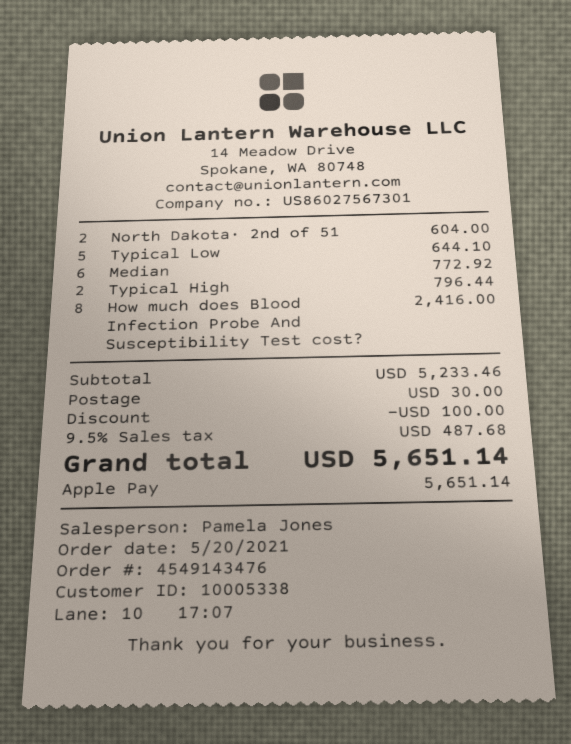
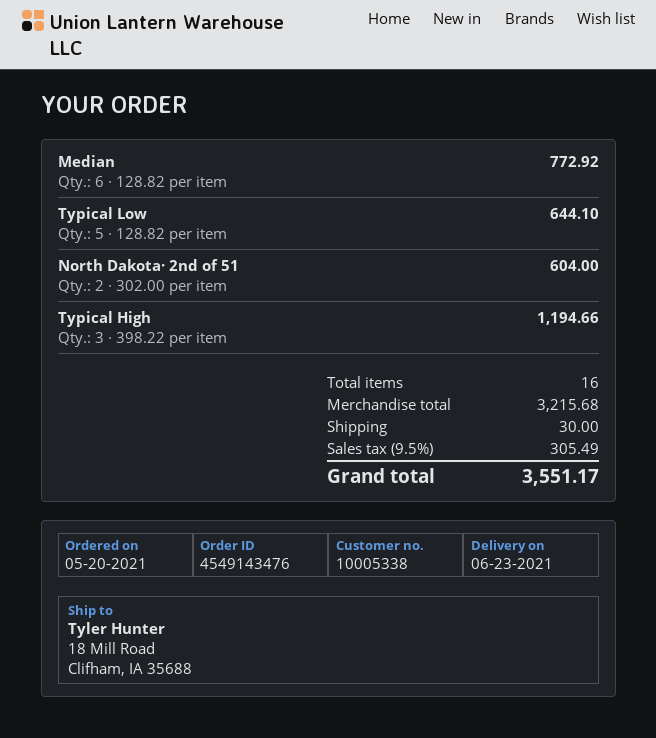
Typical High: 2 for 796.44 -> 3 for 1194.66
How much does Blood Infection Probe And Susceptibility Test cost?: 8 for 2416.00 -> none
subtotal: 5233.46 -> 3215.68
discount: 100.00 -> none
tax: 9.5% = 487.68 -> 9.5% = 305.49
total: 5651.14 -> 3551.17

